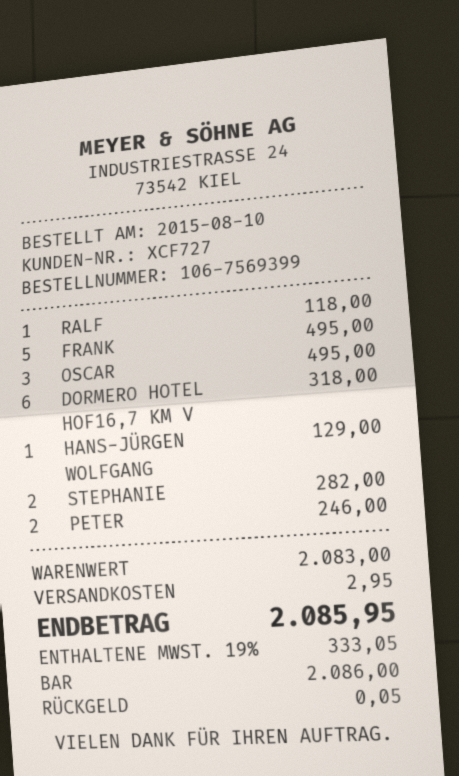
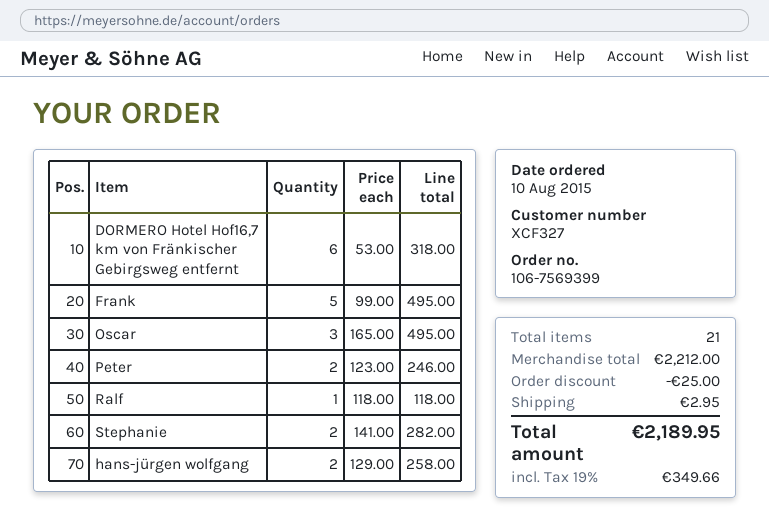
customer number: XCF727 -> XCF327
HANS-JÜRGEN WOLFGANG: 1 for 129.00 -> 2 for 258.00
subtotal: 2083.00 -> 2212.00
discount: none -> 25.00
tax: 19% = 333.05 -> 19% = 349.66
total: 2085.95 -> 2189.95

